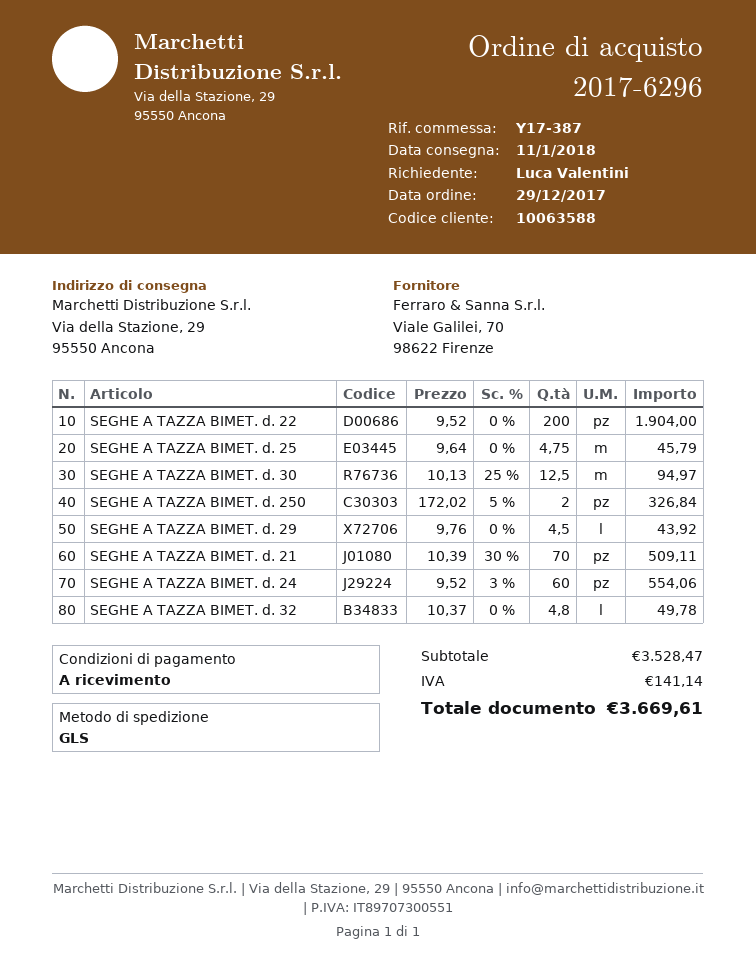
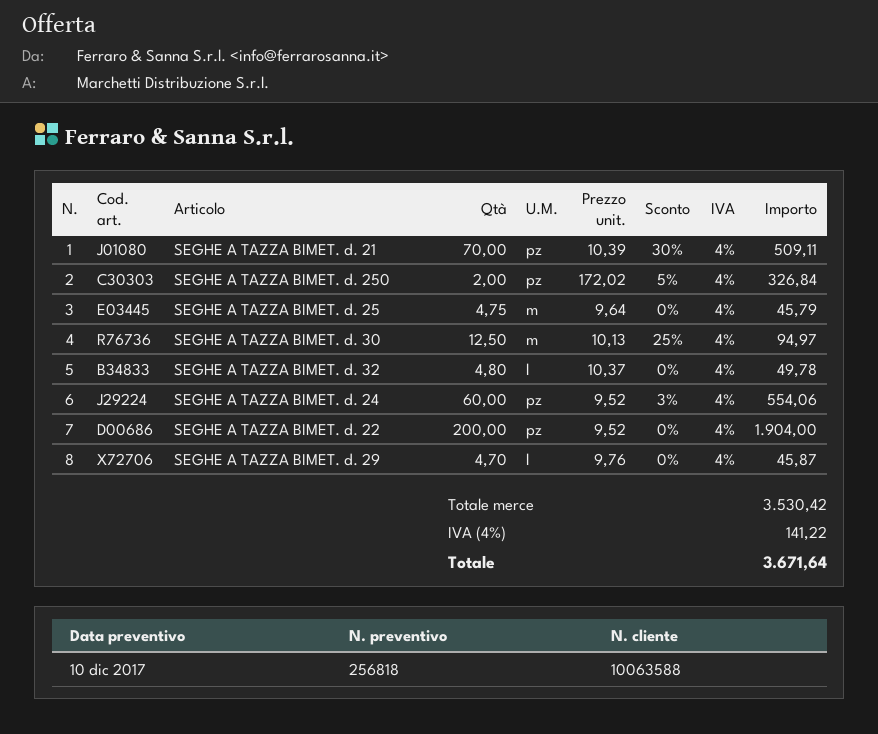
SEGHE A TAZZA BIMET. d. 29: 4.5 x 9.76 = 43.92 -> 4.7 x 9.76 = 45.87
subtotal: 3528.47 -> 3530.42
tax: 141.14 -> 141.22
total: 3669.61 -> 3671.64

